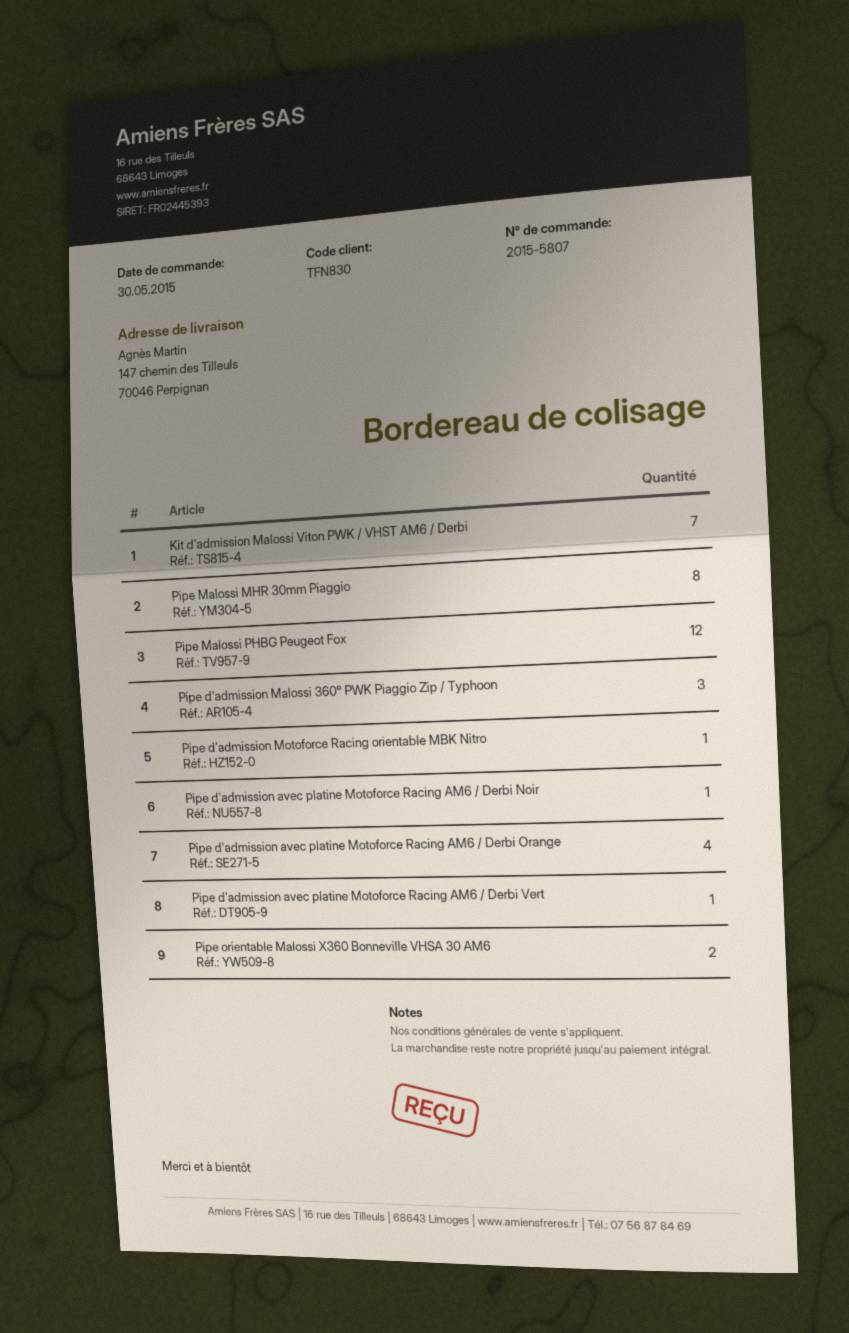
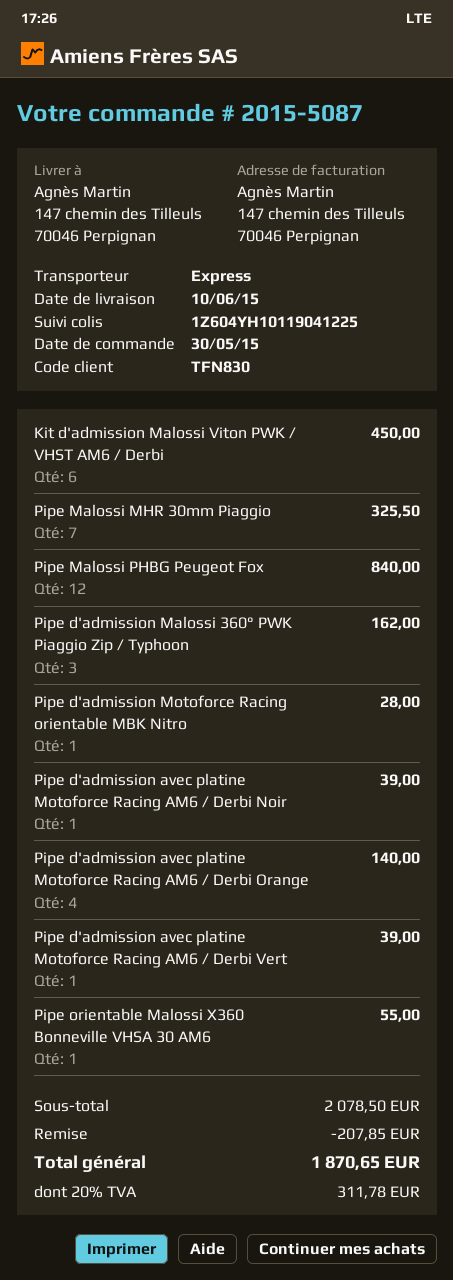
order number: 2015-5807 -> 2015-5087
Kit d'admission Malossi Viton PWK / VHST AM6 / Derbi: 7 -> 6
Pipe Malossi MHR 30mm Piaggio: 8 -> 7
Pipe orientable Malossi X360 Bonneville VHSA 30 AM6: 2 -> 1

